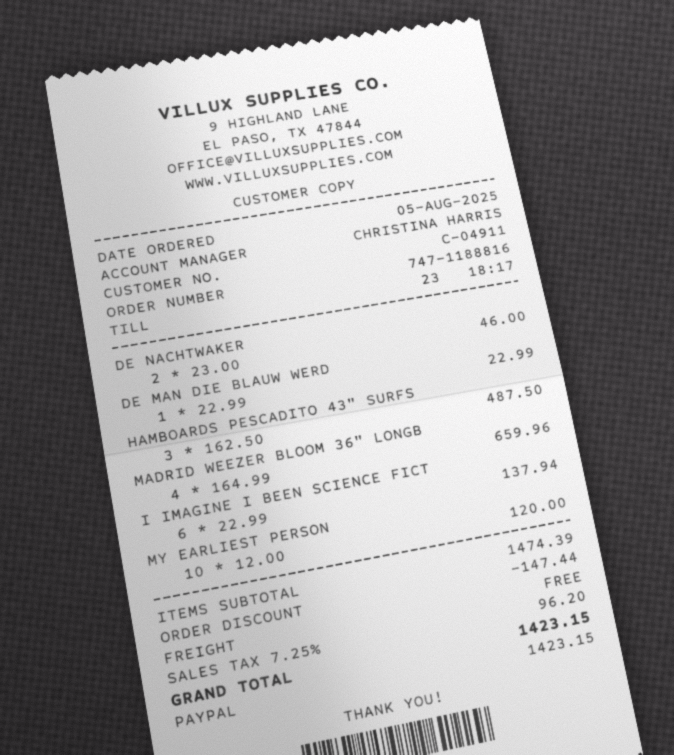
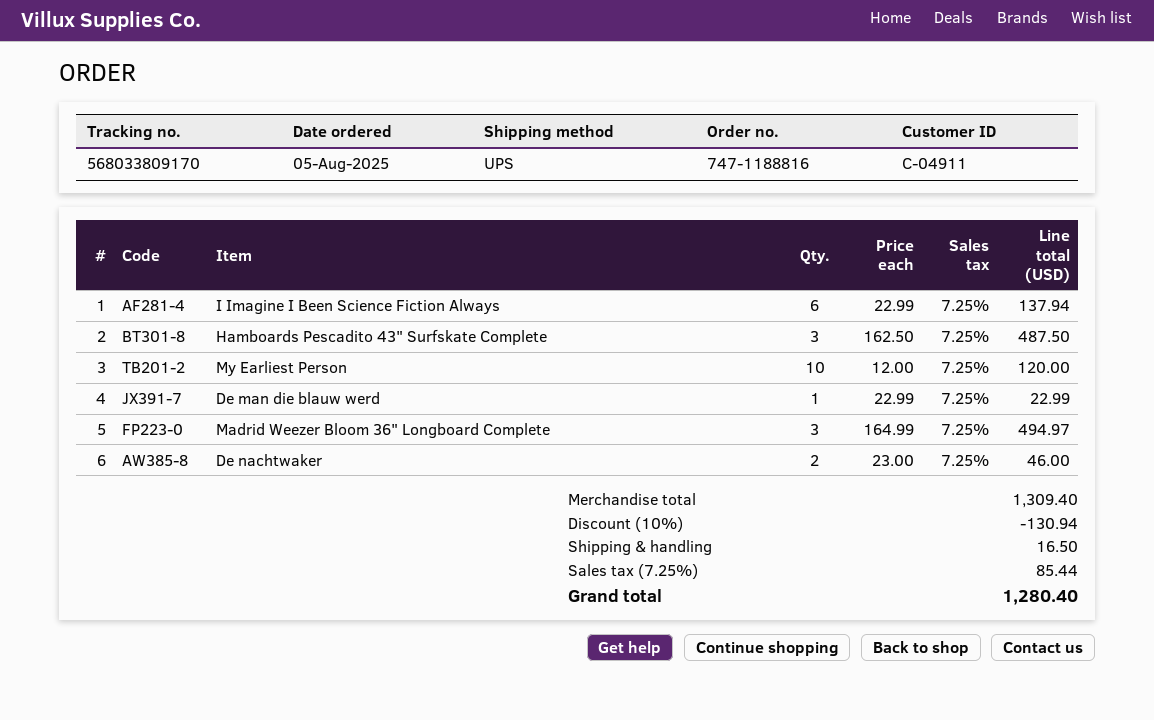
MADRID WEEZER BLOOM 36" LONGB: 4 x 164.99 = 659.96 -> 3 x 164.99 = 494.97
subtotal: 1474.39 -> 1309.40
discount: 147.44 -> 130.94
shipping: 0.00 -> 16.50
tax: 7.25% = 96.20 -> 7.25% = 85.44
total: 1423.15 -> 1280.40

